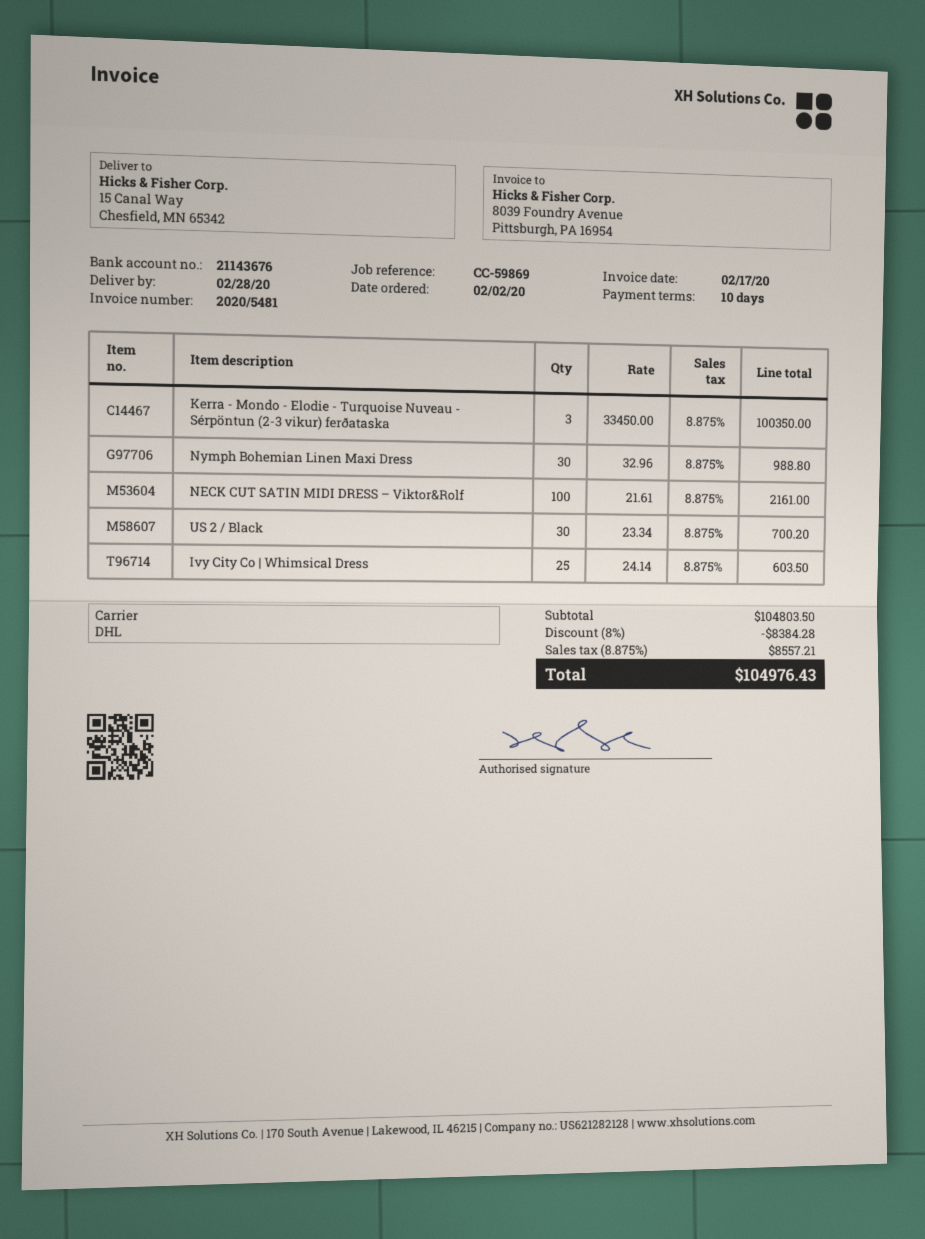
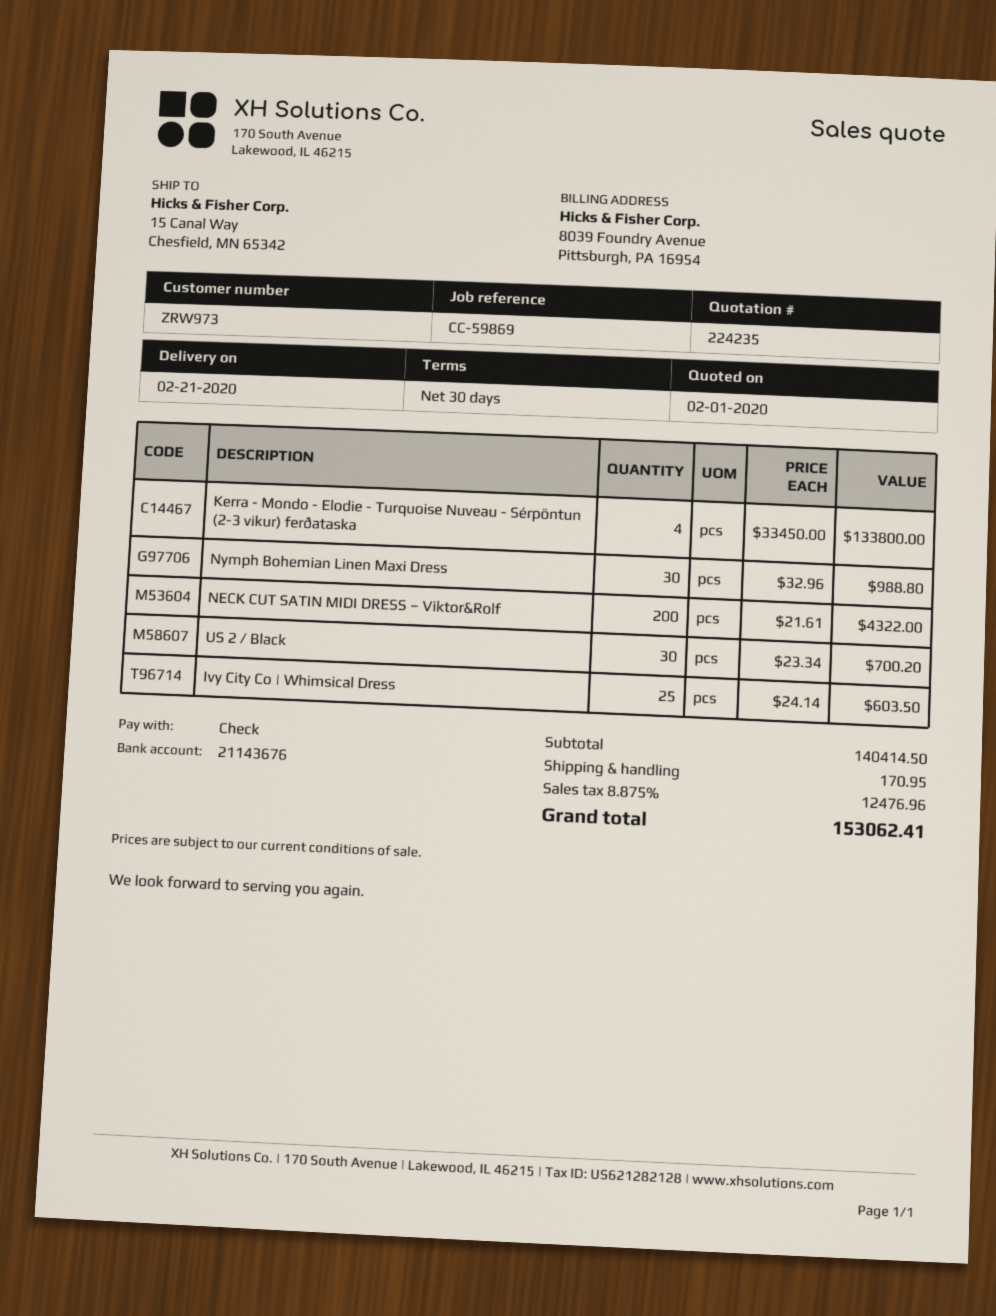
delivery date: 2020-02-28 -> 2020-02-21
payment terms: 10 days -> 30 days
Kerra - Mondo - Elodie - Turquoise Nuveau - Sérpöntun (2-3 vikur) ferðataska: 3 x 33450.00 = 100350.00 -> 4 x 33450.00 = 133800.00
NECK CUT SATIN MIDI DRESS – Viktor&Rolf: 100 x 21.61 = 2161.00 -> 200 x 21.61 = 4322.00
subtotal: 104803.50 -> 140414.50
discount: 8% = 8384.28 -> none
shipping: none -> 170.95
tax: 8.875% = 8557.21 -> 8.875% = 12476.96
total: 104976.43 -> 153062.41

